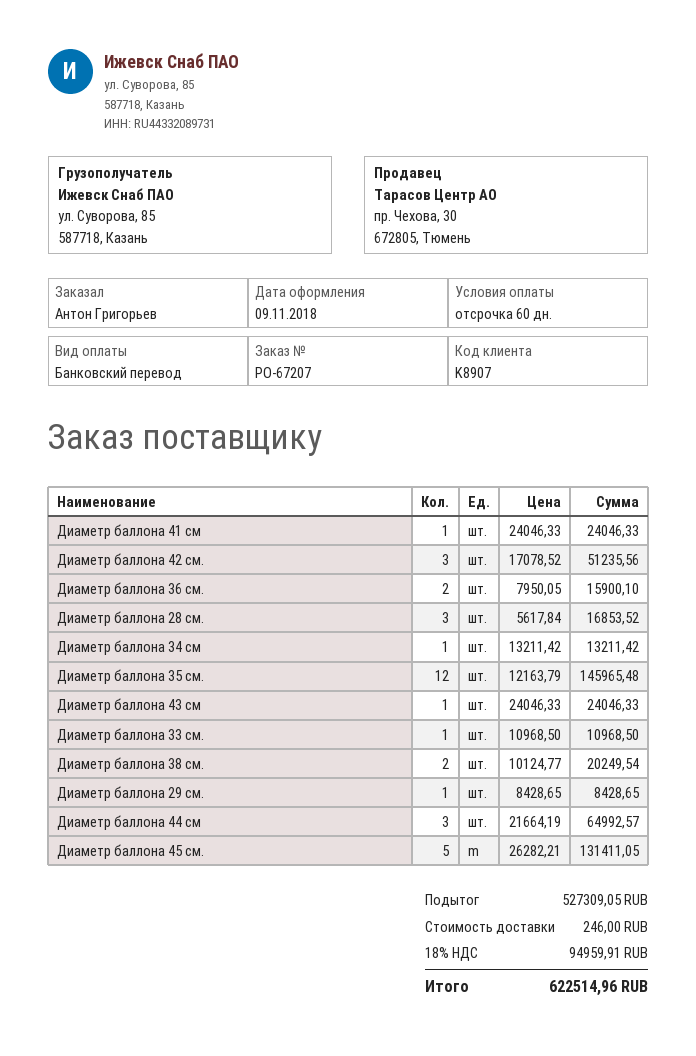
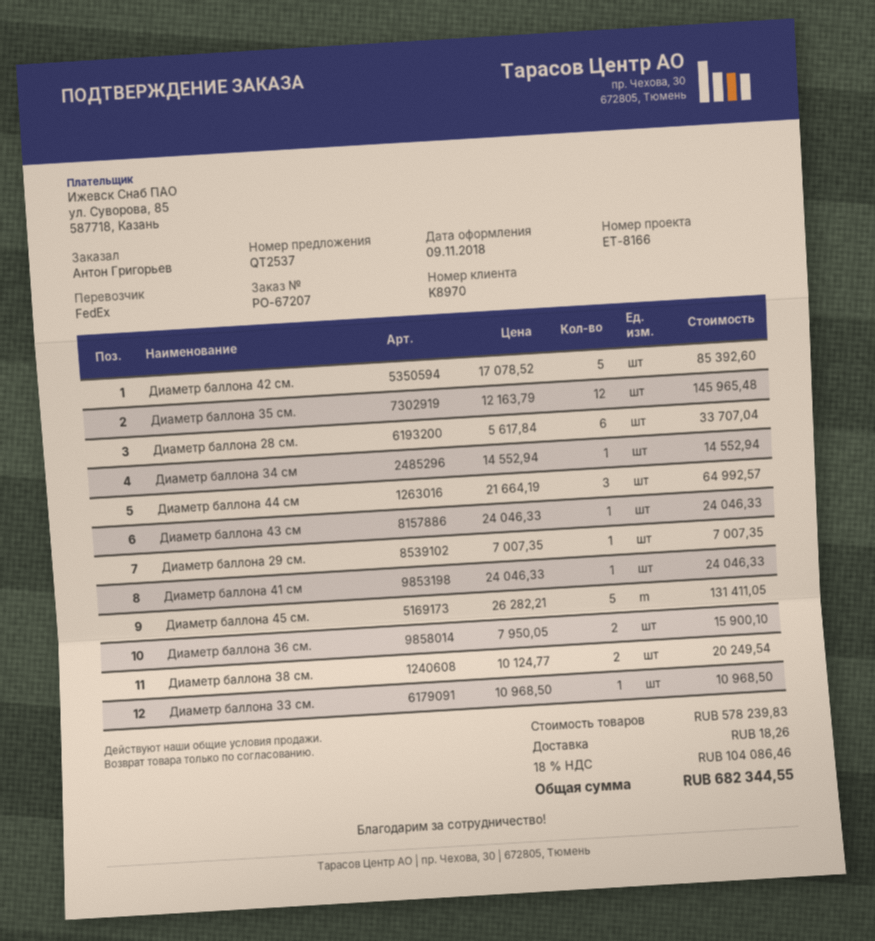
customer number: K8907 -> K8970
Диаметр баллона 42 см.: 3 x 17078.52 = 51235.56 -> 5 x 17078.52 = 85392.60
Диаметр баллона 28 см.: 3 x 5617.84 = 16853.52 -> 6 x 5617.84 = 33707.04
Диаметр баллона 34 см: 1 x 13211.42 = 13211.42 -> 1 x 14552.94 = 14552.94
Диаметр баллона 29 см.: 1 x 8428.65 = 8428.65 -> 1 x 7007.35 = 7007.35
subtotal: 527309.05 -> 578239.83
shipping: 246.00 -> 18.26
tax: 18% = 94959.91 -> 18% = 104086.46
total: 622514.96 -> 682344.55

